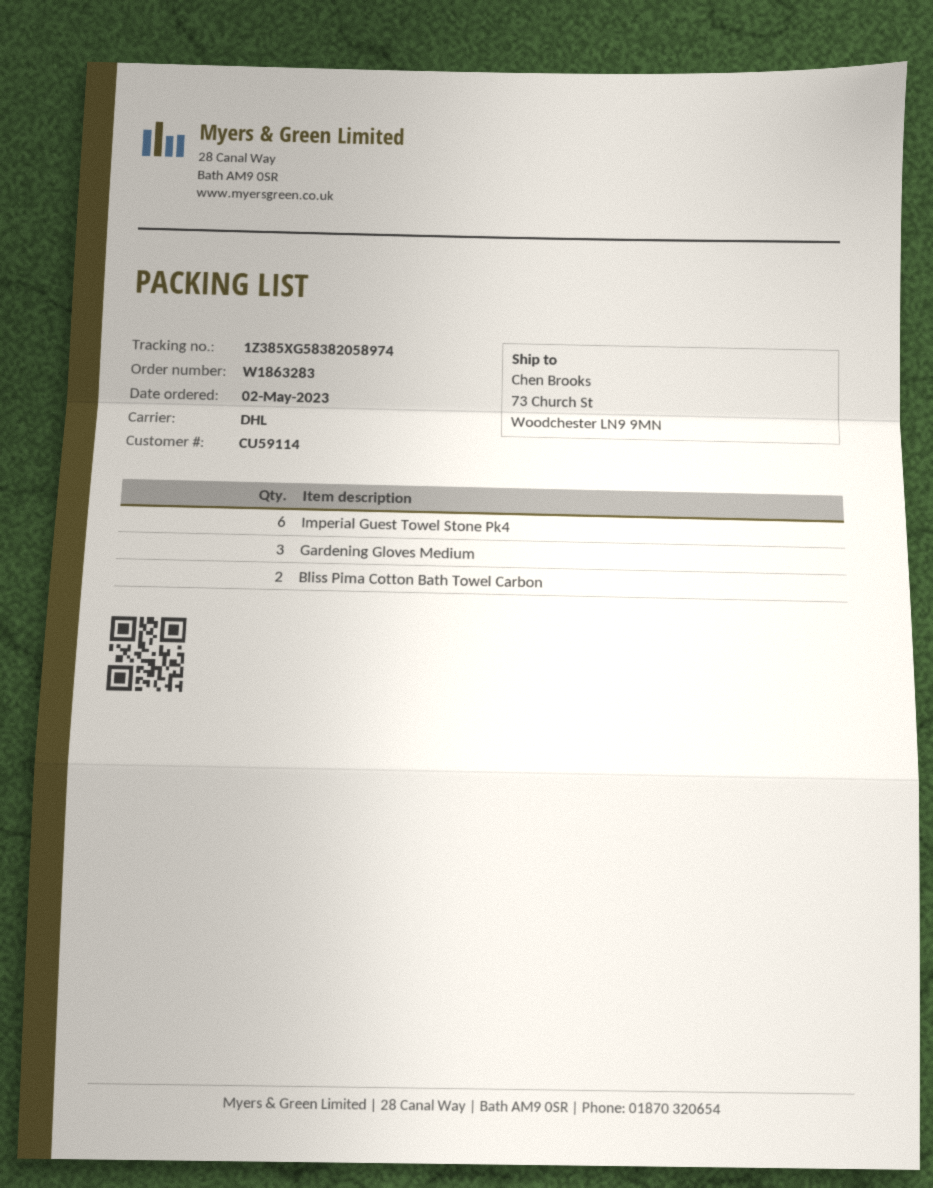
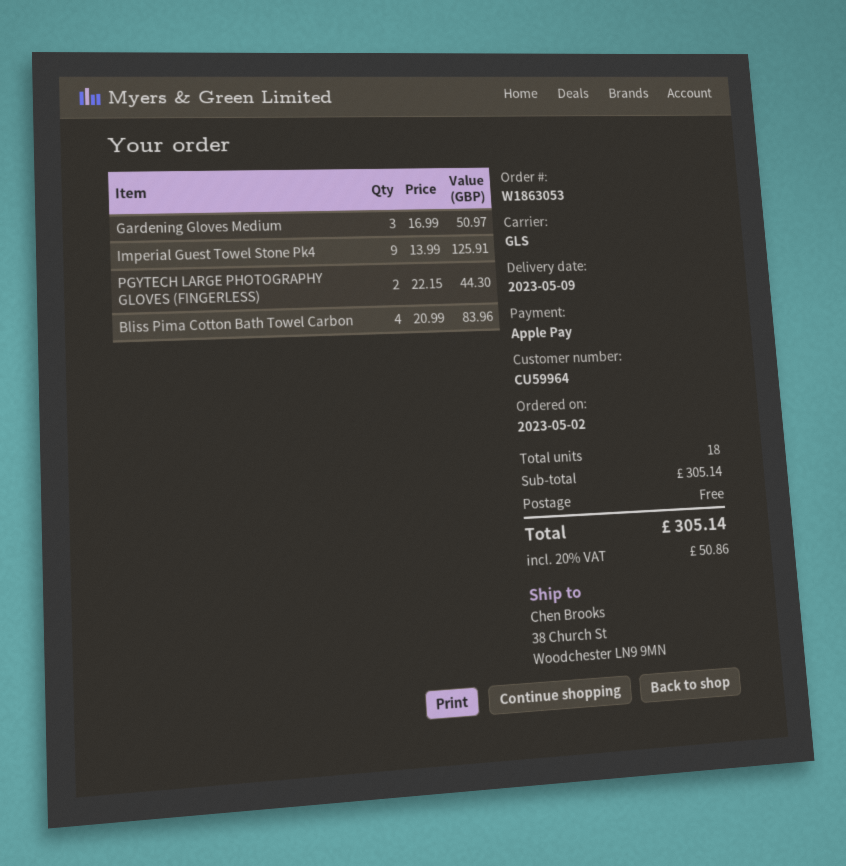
order number: W1863283 -> W1863053
customer number: CU59114 -> CU59964
shipping method: DHL -> GLS
ship to: 73 Church St, Woodchester LN9 9MN -> 38 Church St, Woodchester LN9 9MN
Imperial Guest Towel Stone Pk4: 6 -> 9
Bliss Pima Cotton Bath Towel Carbon: 2 -> 4
PGYTECH LARGE PHOTOGRAPHY GLOVES (FINGERLESS): none -> 2

